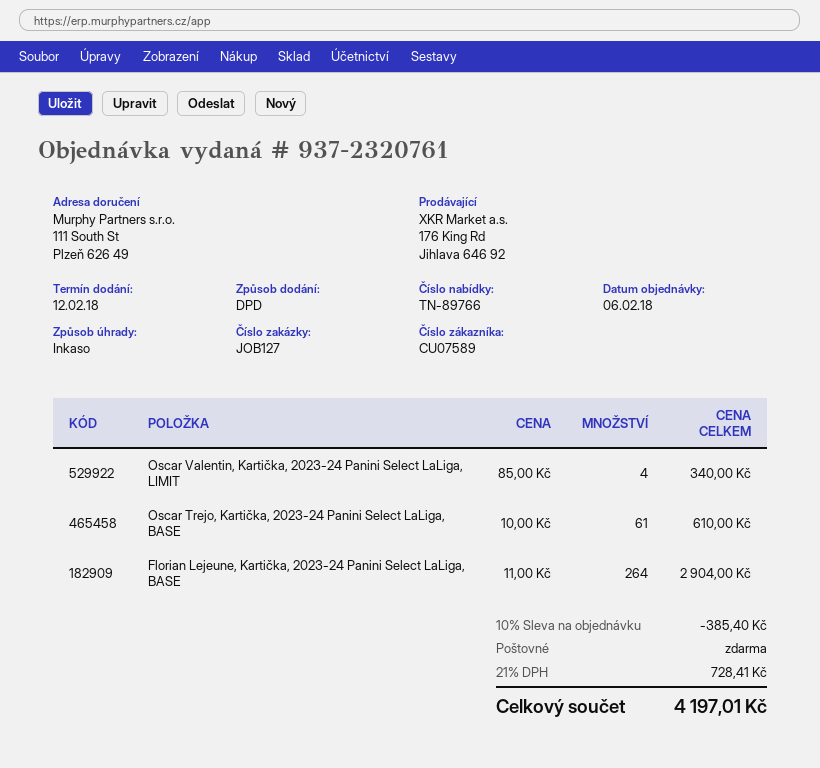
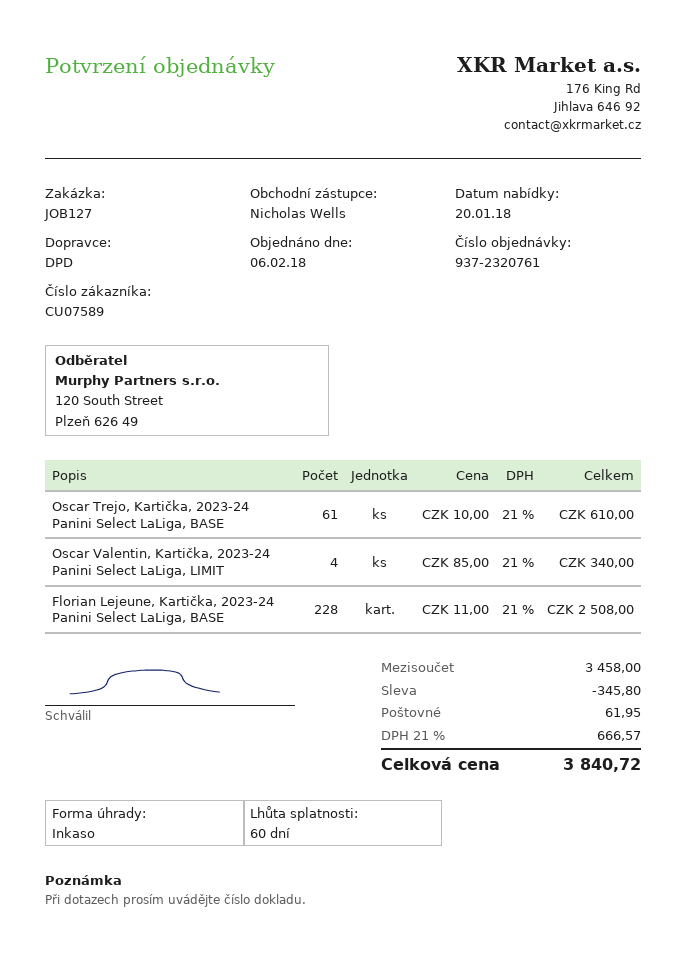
Florian Lejeune, Kartička, 2023-24 Panini Select LaLiga, BASE: 264 x 11.00 = 2904.00 -> 228 x 11.00 = 2508.00
discount: 385.40 -> 345.80
shipping: 0.00 -> 61.95
tax: 21% = 728.41 -> 21% = 666.57
total: 4197.01 -> 3840.72

